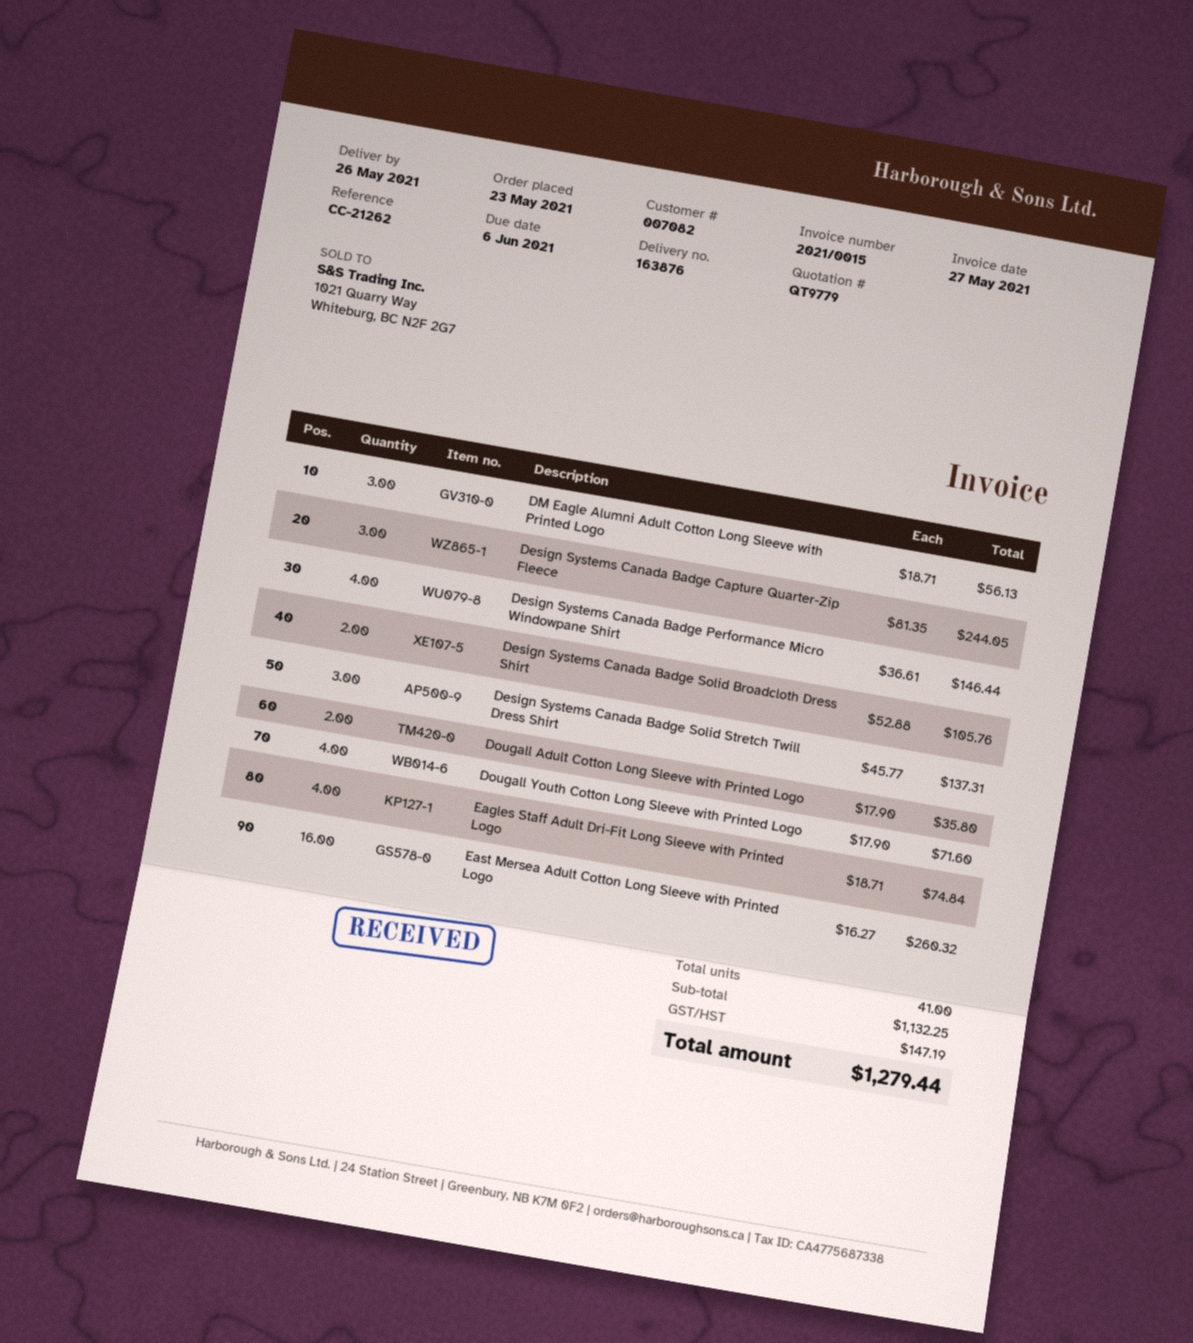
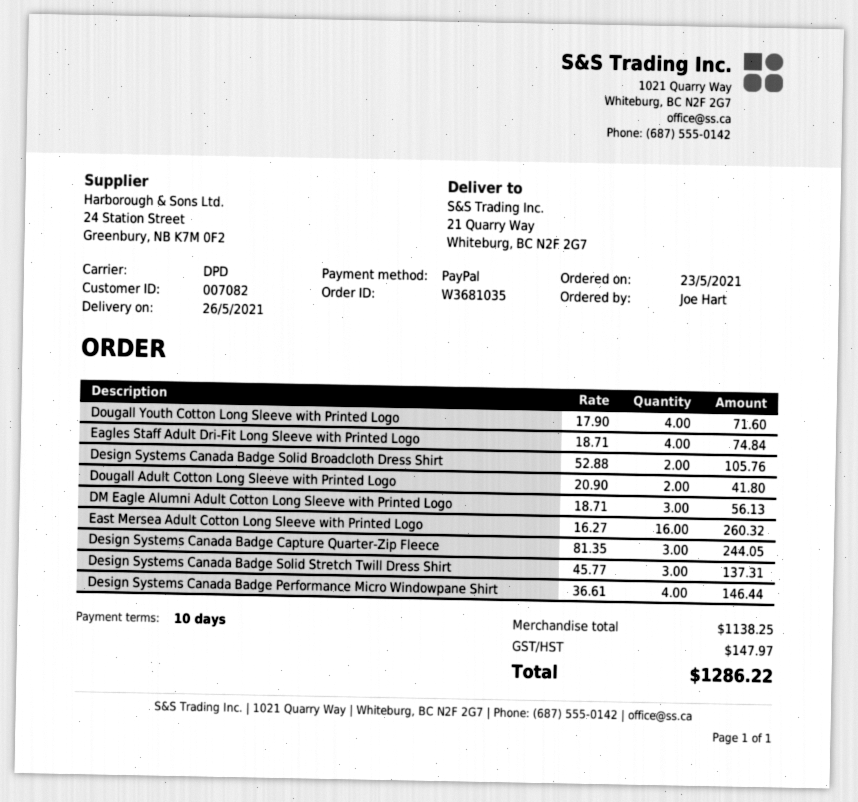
Dougall Adult Cotton Long Sleeve with Printed Logo: 2 x 17.90 = 35.80 -> 2 x 20.90 = 41.80
subtotal: 1132.25 -> 1138.25
tax: 147.19 -> 147.97
total: 1279.44 -> 1286.22

